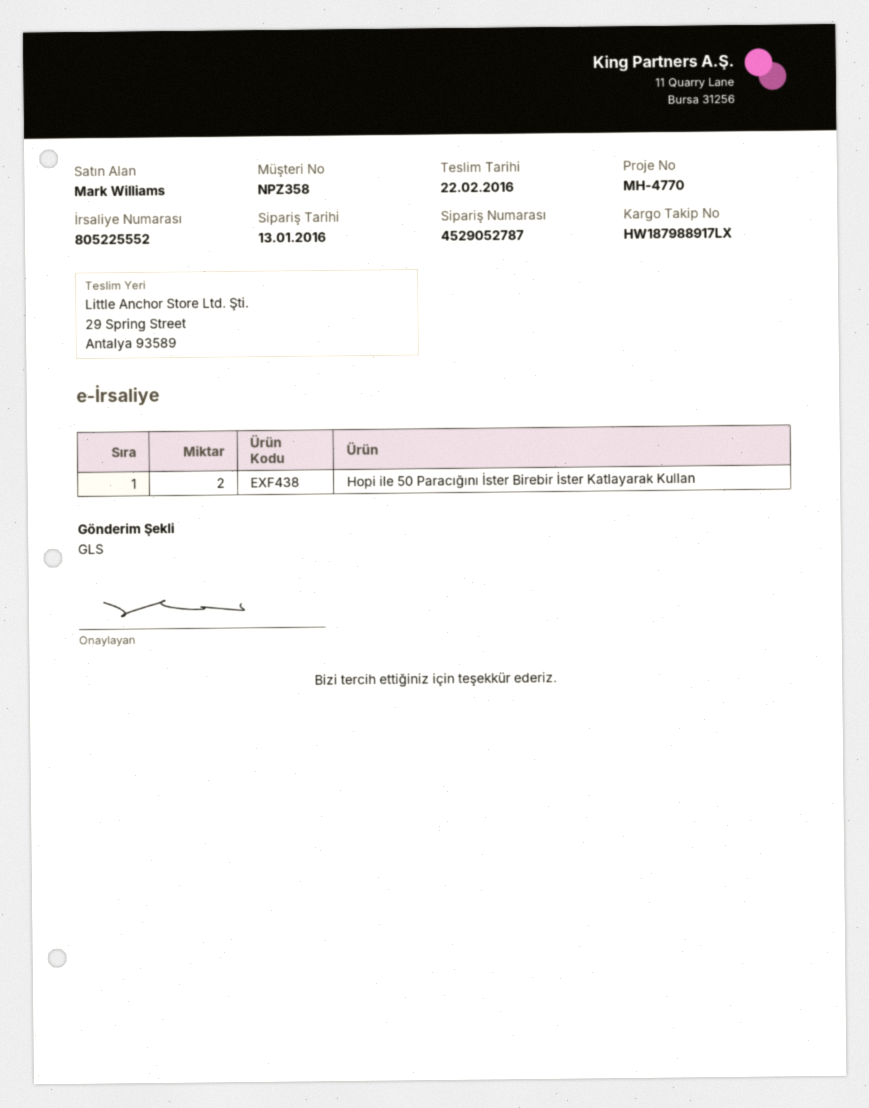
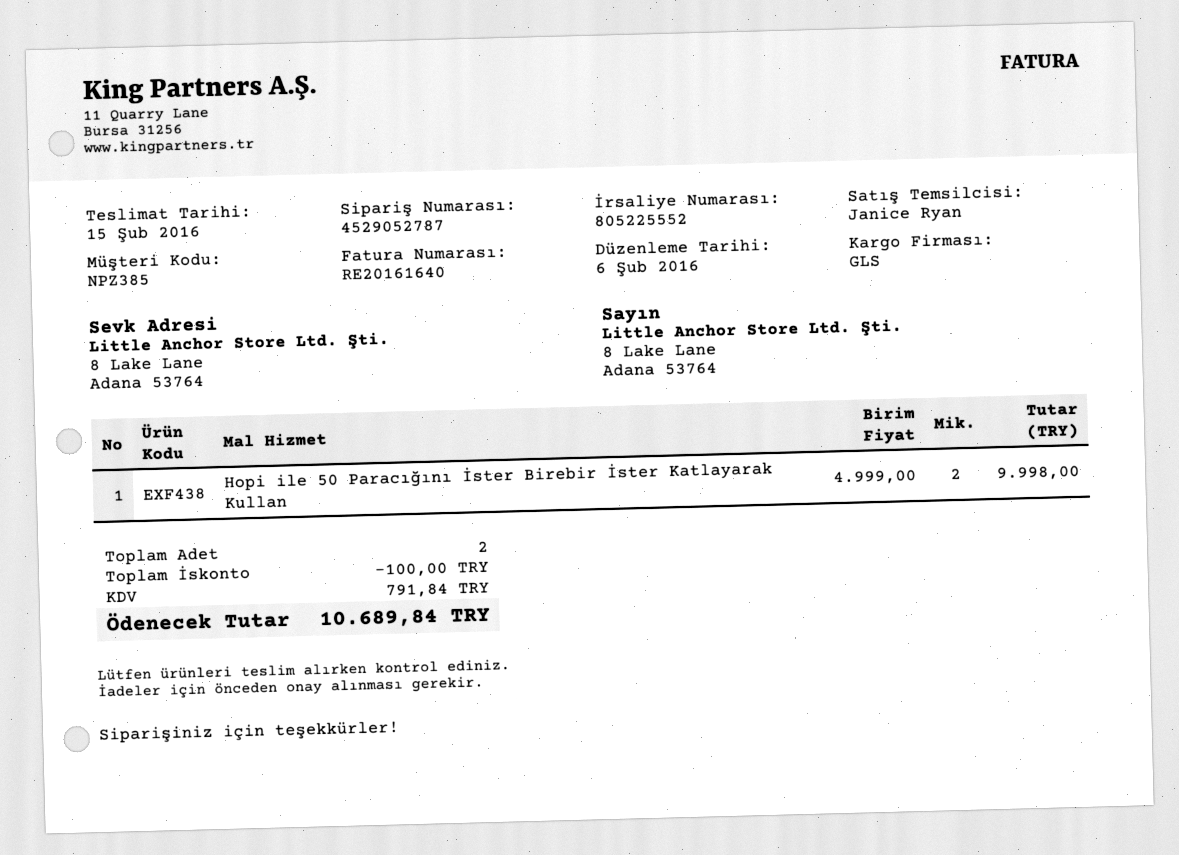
delivery date: 2016-02-22 -> 2016-02-15
customer number: NPZ358 -> NPZ385
ship to: 29 Spring Street, Antalya 93589 -> 8 Lake Lane, Adana 53764

